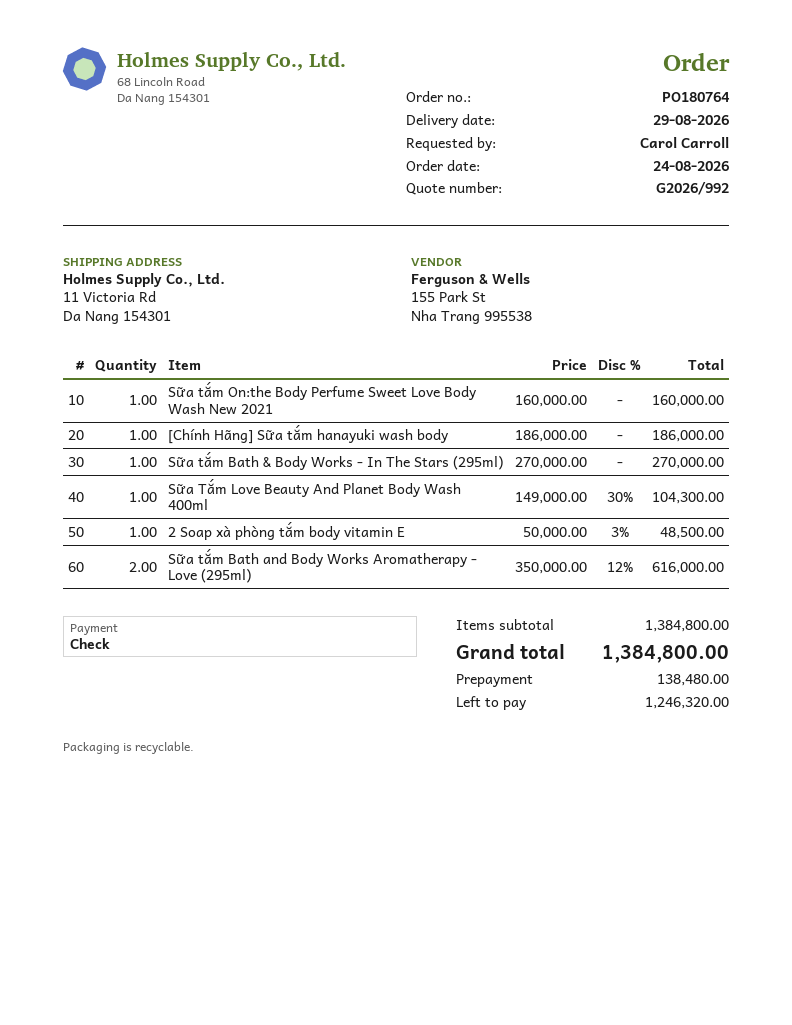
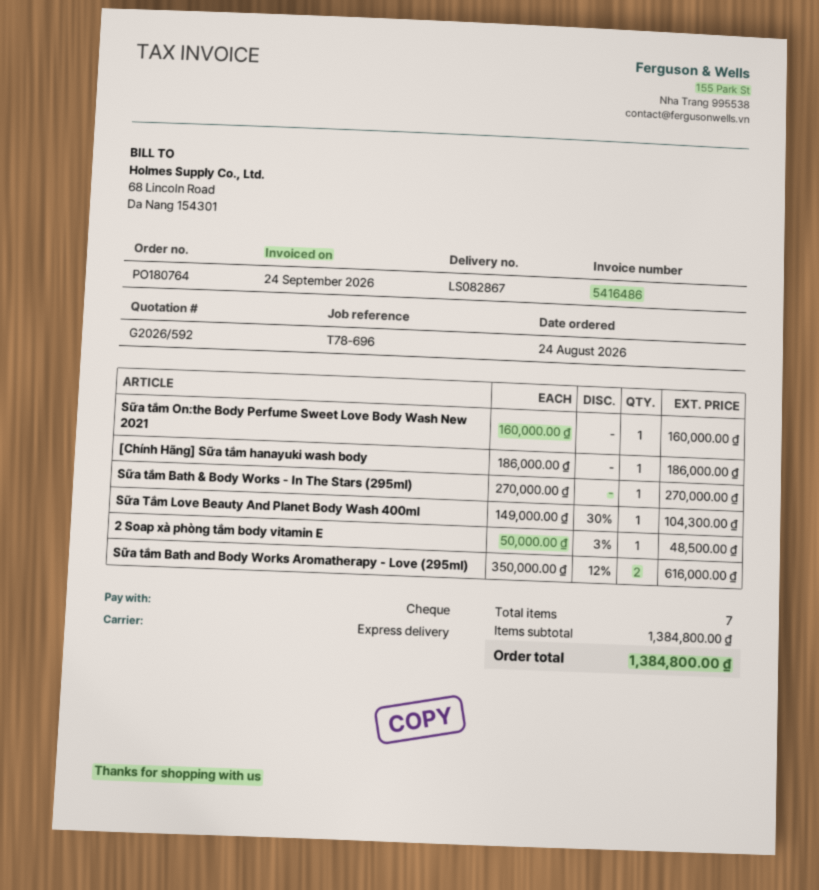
quote number: G2026/992 -> G2026/592

